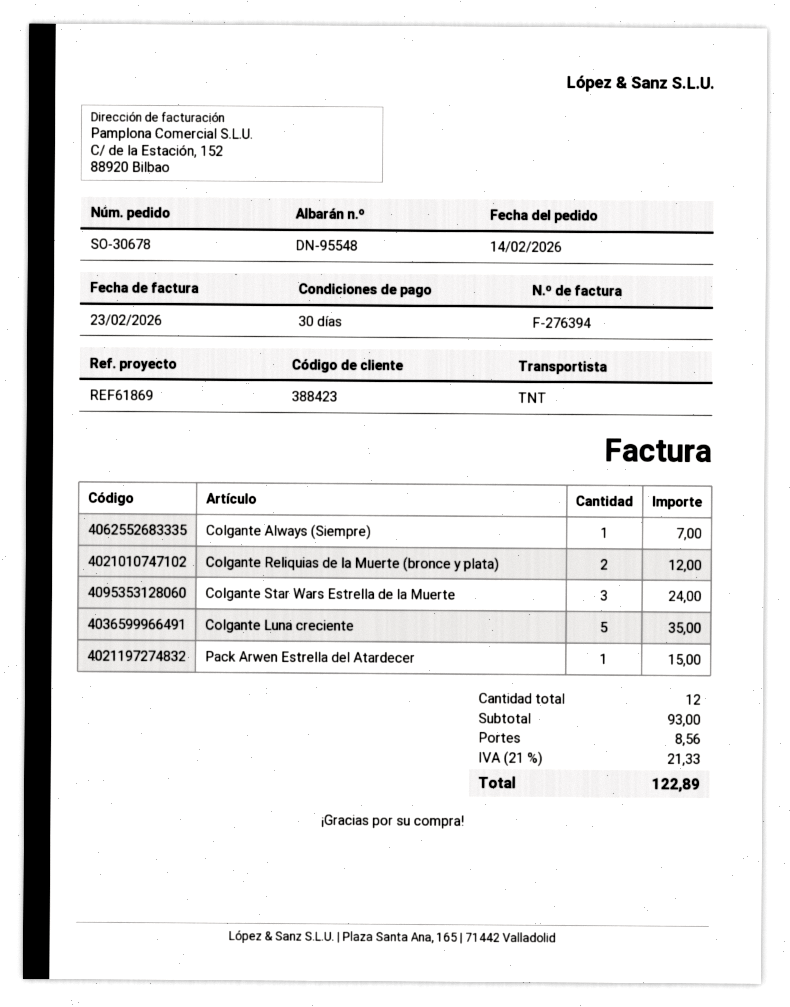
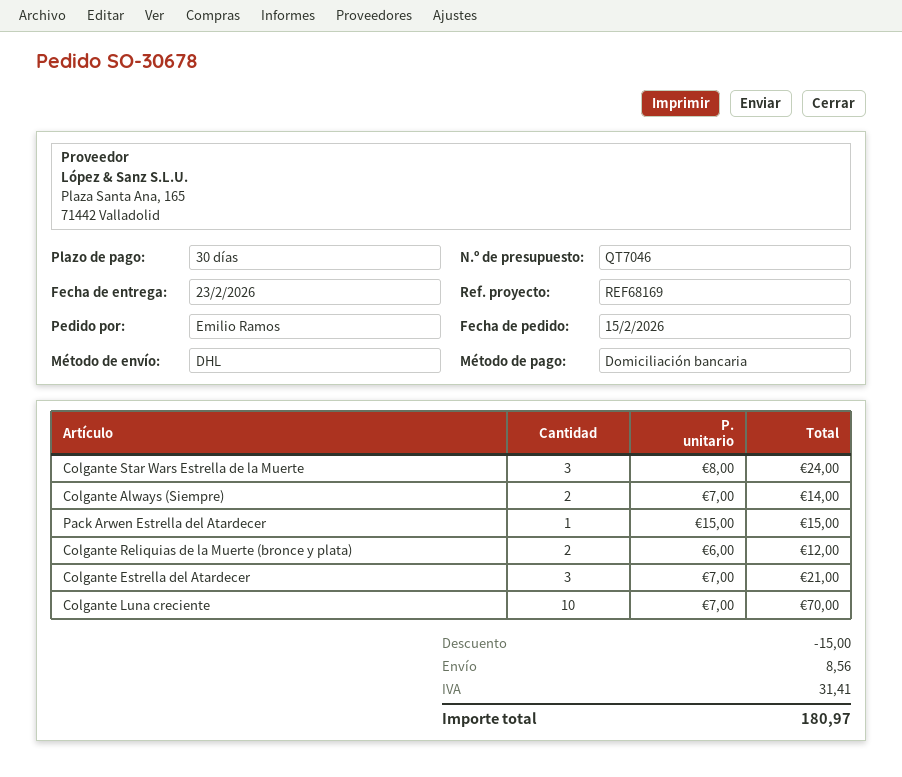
order date: 2026-02-14 -> 2026-02-15
reference: REF61869 -> REF68169
shipping method: TNT -> DHL
Colgante Always (Siempre): 1 for 7.00 -> 2 for 14.00
Colgante Luna creciente: 5 for 35.00 -> 10 for 70.00
Colgante Estrella del Atardecer: none -> 3 for 21.00
discount: none -> 15.00
tax: 21.33 -> 31.41
total: 122.89 -> 180.97

